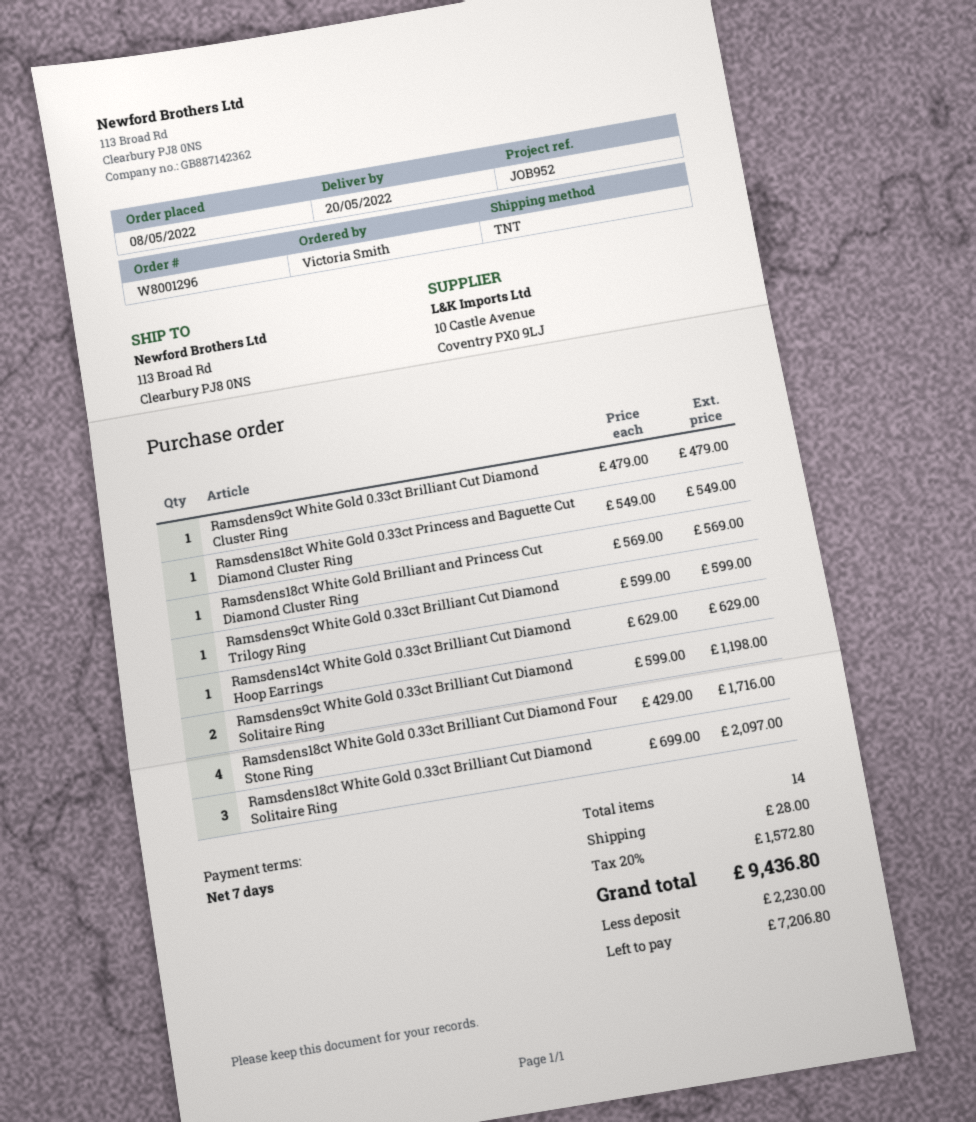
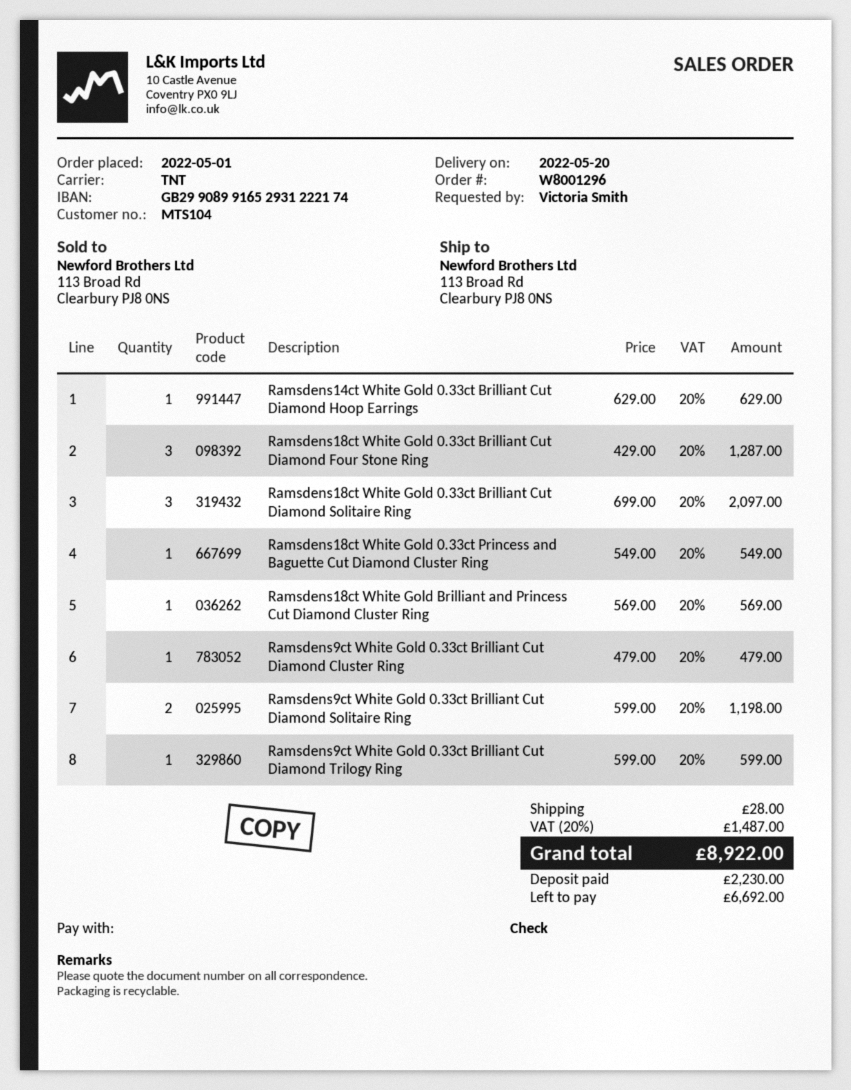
order date: 2022-05-08 -> 2022-05-01
Ramsdens18ct White Gold 0.33ct Brilliant Cut Diamond Four Stone Ring: 4 x 429.00 = 1716.00 -> 3 x 429.00 = 1287.00
tax: 20% = 1572.80 -> 20% = 1487.00
total: 9436.80 -> 8922.00
balance: 7206.80 -> 6692.00

